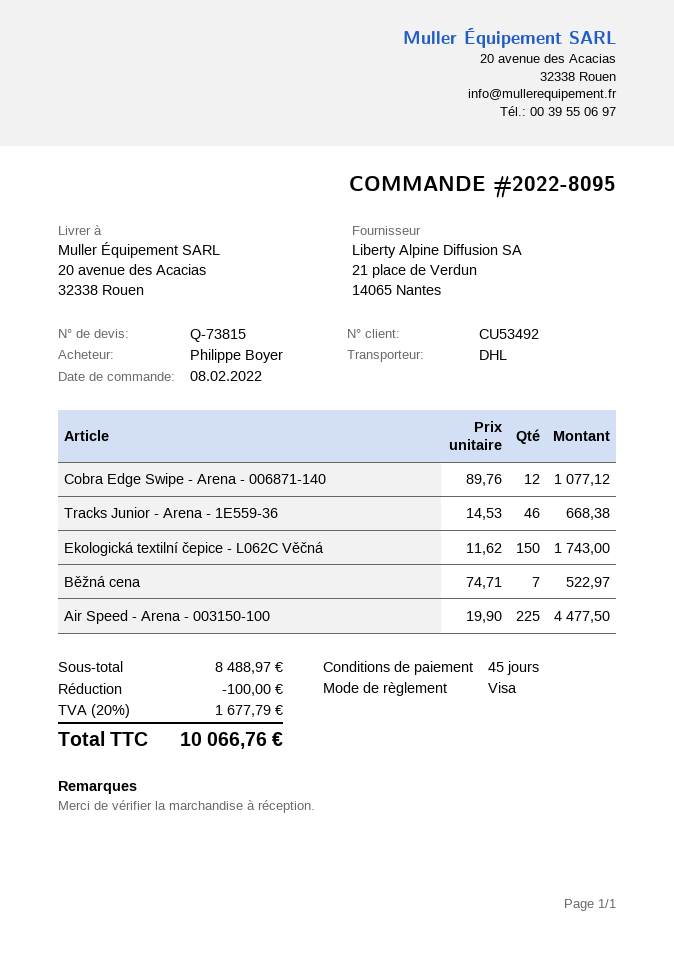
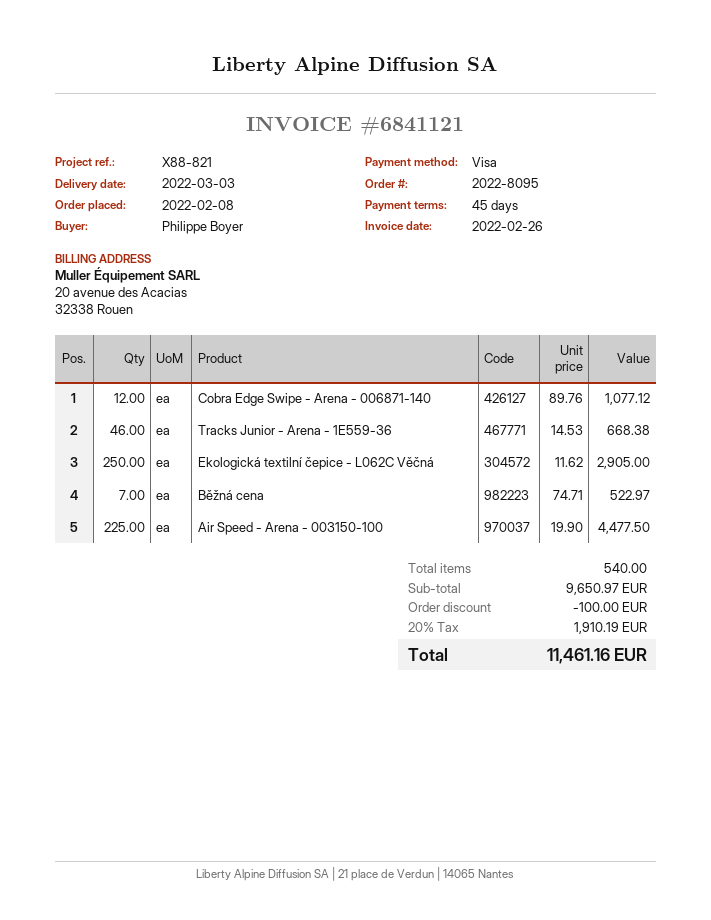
Ekologická textilní čepice - L062C Věčná: 150 x 11.62 = 1743.00 -> 250 x 11.62 = 2905.00
subtotal: 8488.97 -> 9650.97
tax: 20% = 1677.79 -> 20% = 1910.19
total: 10066.76 -> 11461.16

